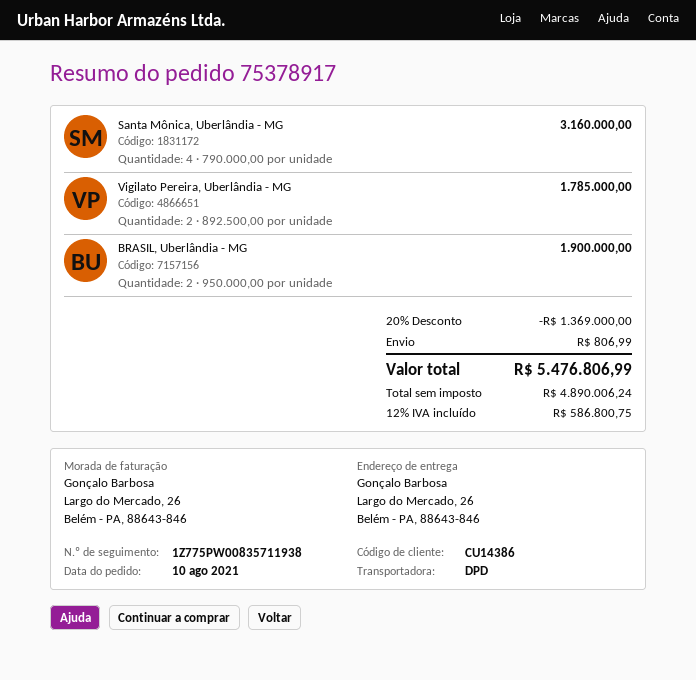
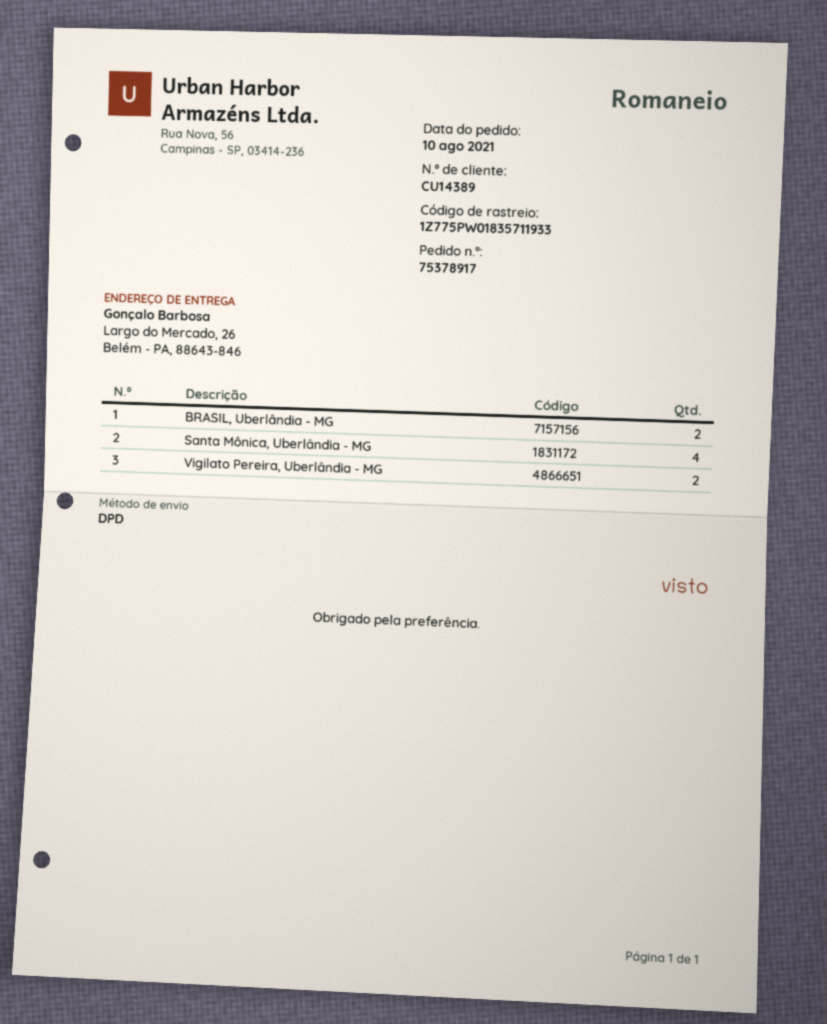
customer number: CU14386 -> CU14389
tracking number: 1Z775PW00835711938 -> 1Z775PW01835711933

